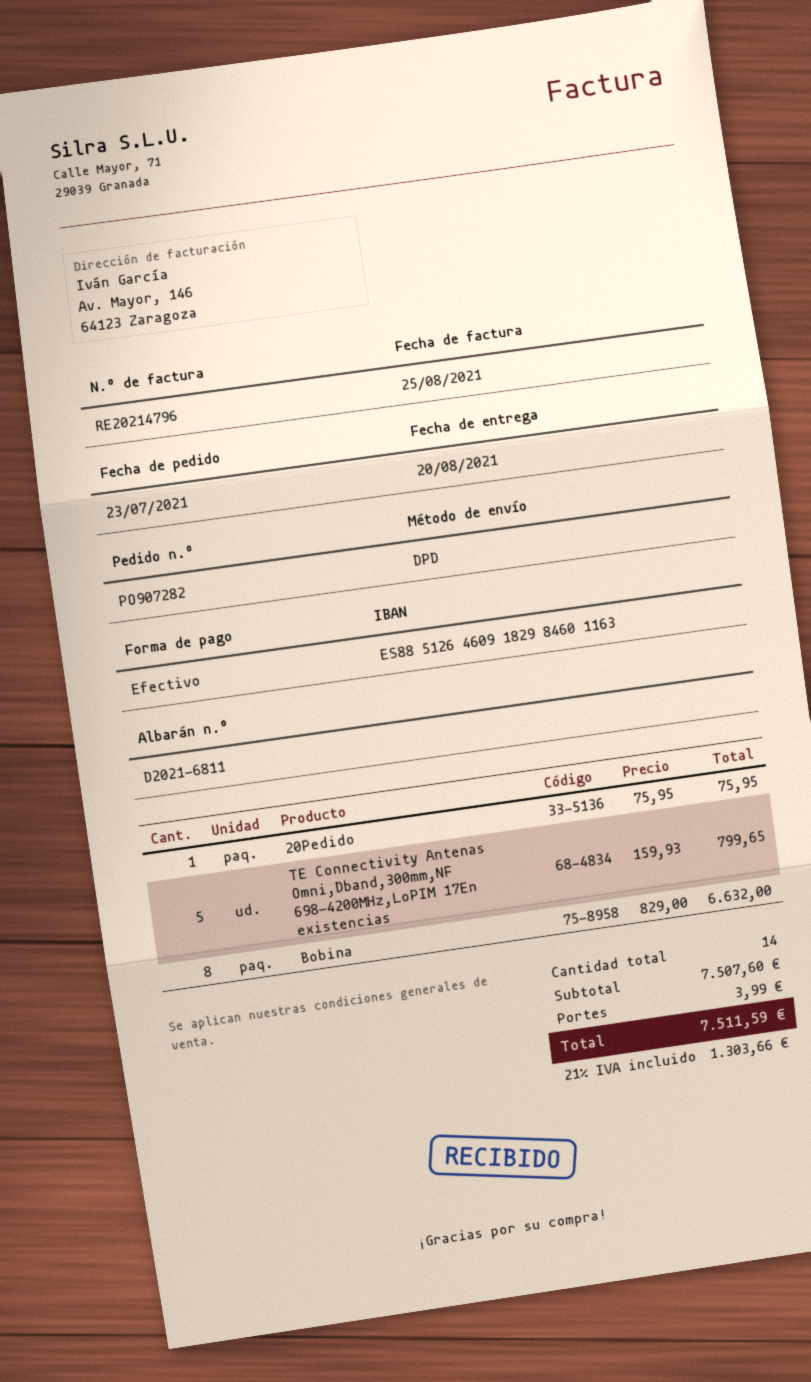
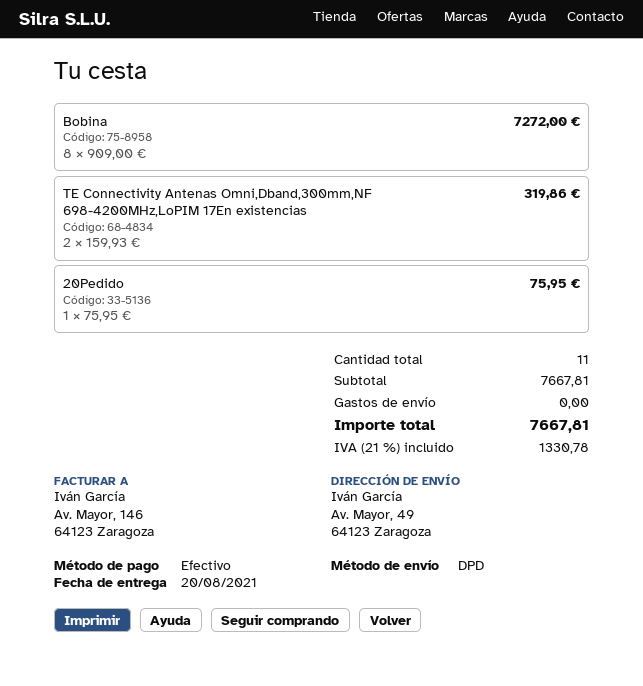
TE Connectivity Antenas Omni,Dband,300mm,NF 698-4200MHz,LoPIM 17En existencias: 5 x 159.93 = 799.65 -> 2 x 159.93 = 319.86
Bobina: 8 x 829.00 = 6632.00 -> 8 x 909.00 = 7272.00
total quantity: 14 -> 11
subtotal: 7507.60 -> 7667.81
shipping: 3.99 -> 0.00
tax: 21% = 1303.66 -> 21% = 1330.78
total: 7511.59 -> 7667.81

